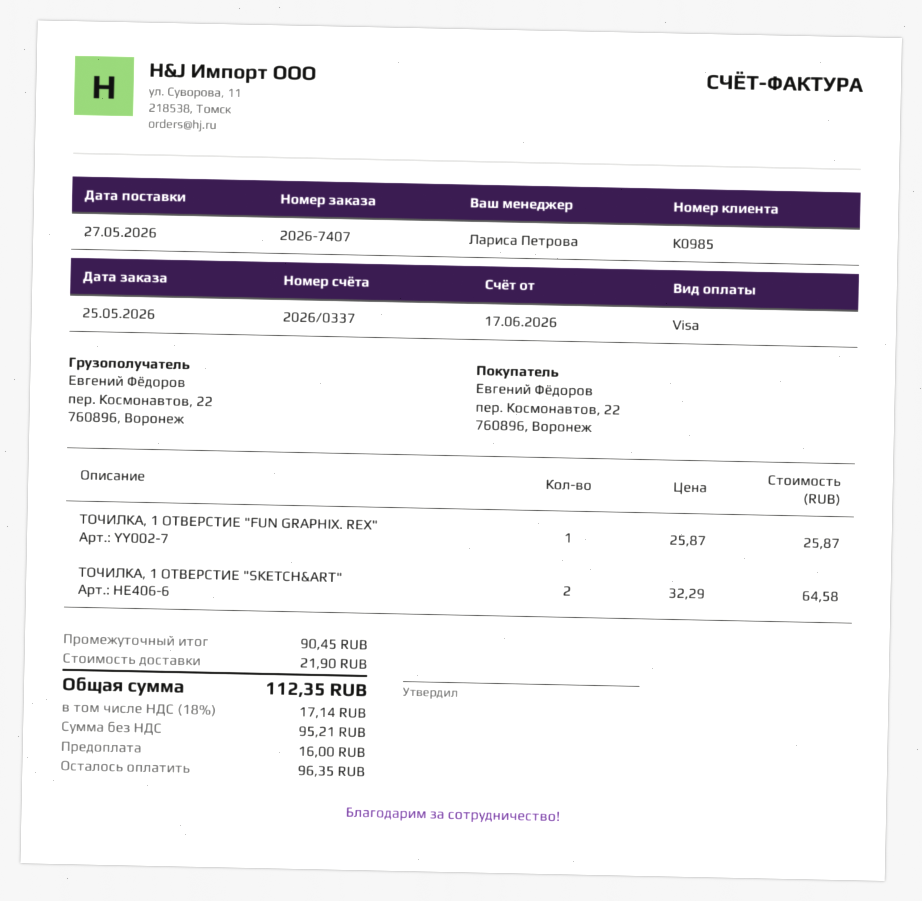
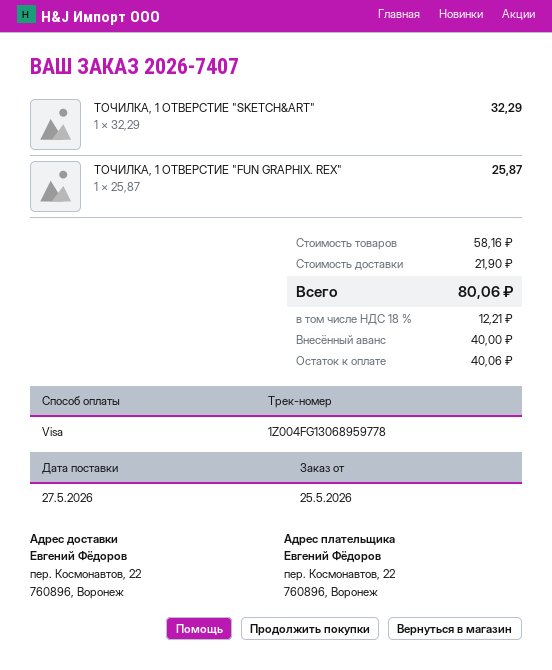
ТОЧИЛКА, 1 ОТВЕРСТИЕ "SKETCH&ART": 2 x 32.29 = 64.58 -> 1 x 32.29 = 32.29
subtotal: 90.45 -> 58.16
tax: 18% = 17.14 -> 18% = 12.21
total: 112.35 -> 80.06
deposit: 16.00 -> 40.00
balance: 96.35 -> 40.06

